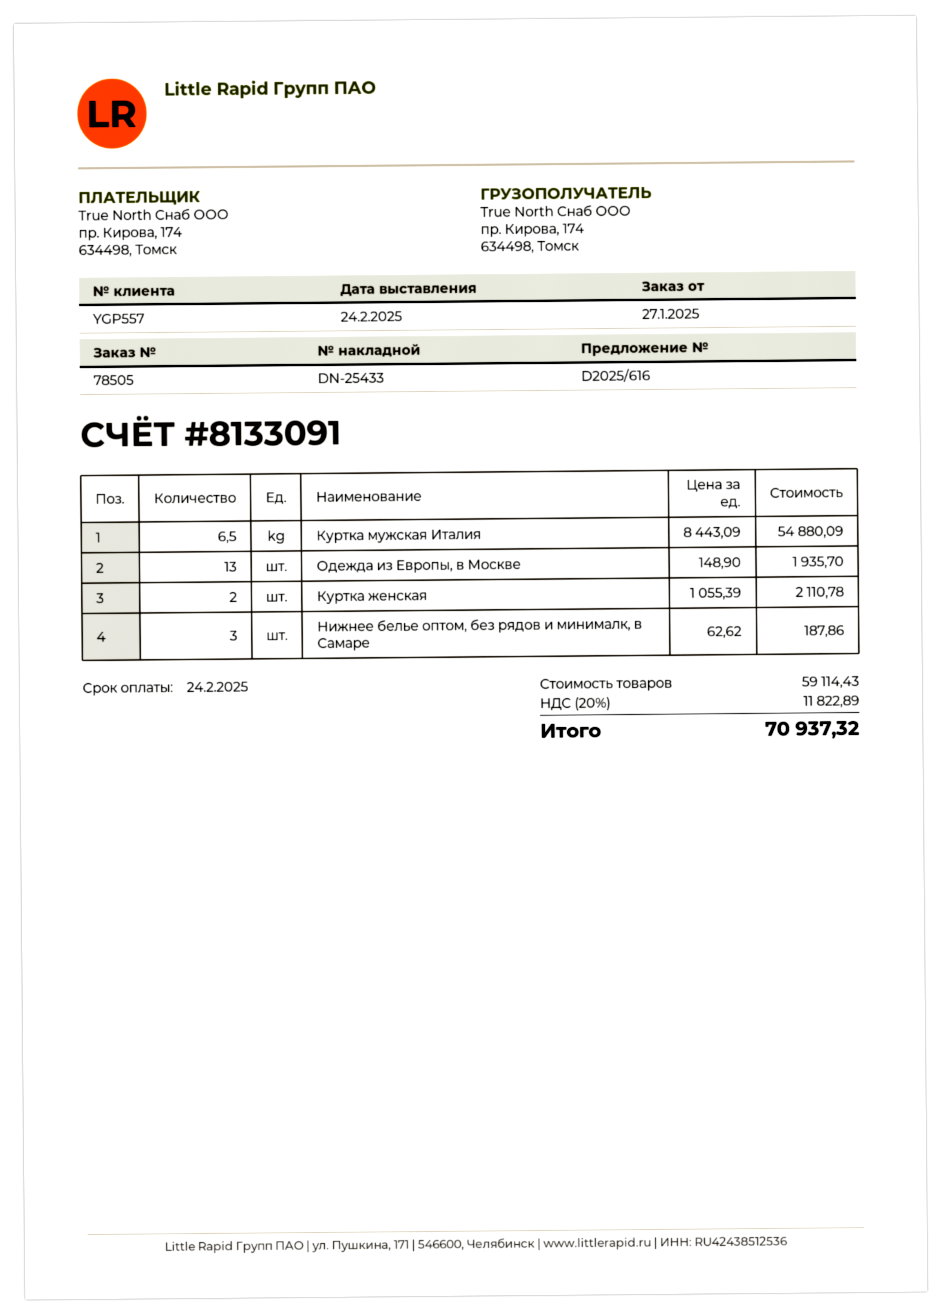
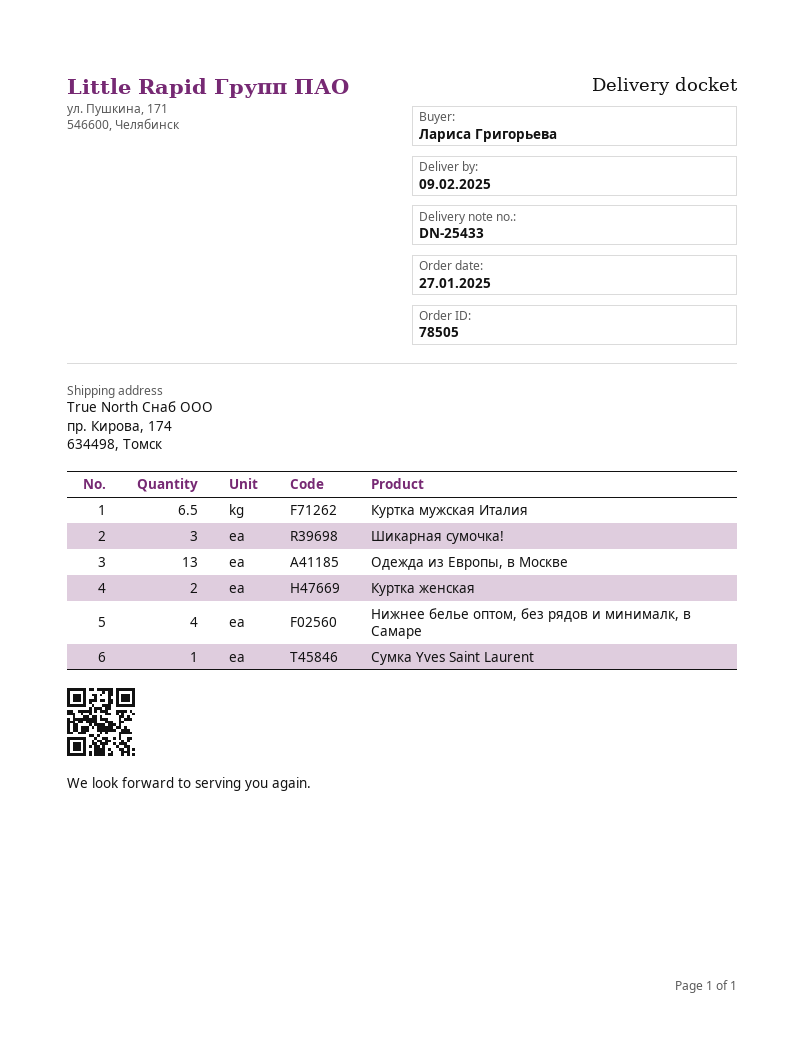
Нижнее белье оптом, без рядов и минималк, в Самаре: 3 -> 4
Шикарная сумочка!: none -> 3
Сумка Yves Saint Laurent: none -> 1

